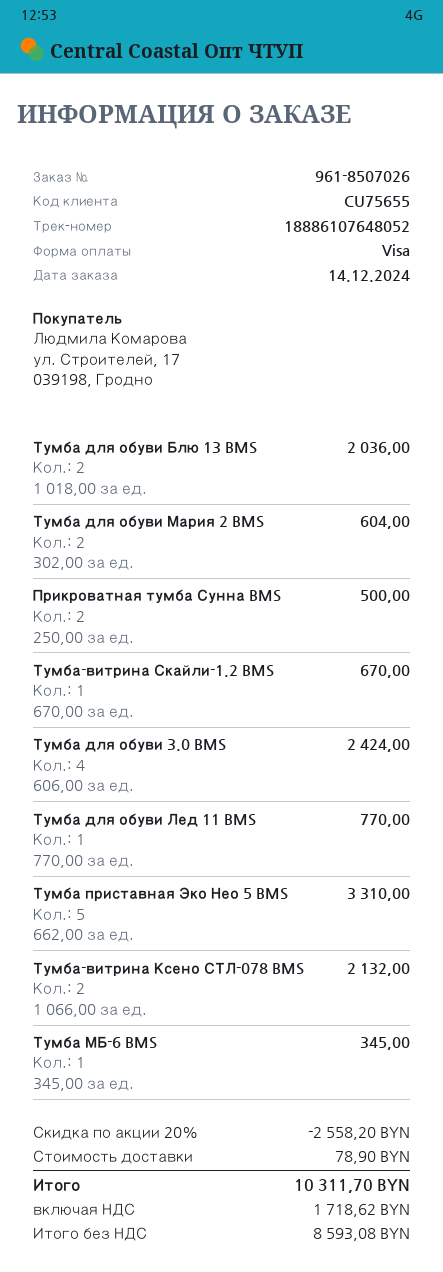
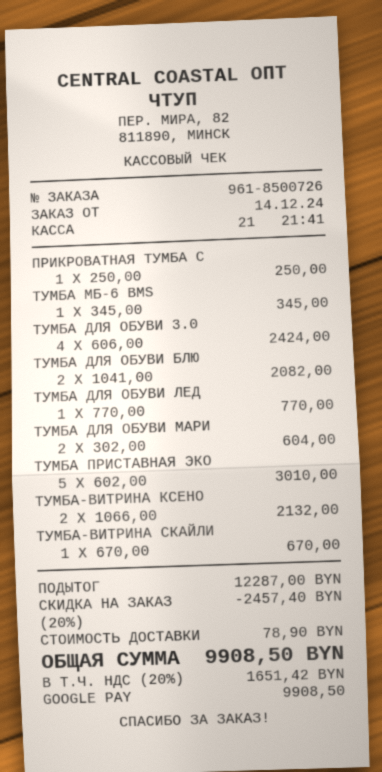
order number: 961-8507026 -> 961-8500726
payment method: Visa -> Google Pay
Тумба для обуви Блю 13 BMS: 2 x 1018.00 = 2036.00 -> 2 x 1041.00 = 2082.00
Прикроватная тумба Сунна BMS: 2 x 250.00 = 500.00 -> 1 x 250.00 = 250.00
Тумба приставная Эко Нео 5 BMS: 5 x 662.00 = 3310.00 -> 5 x 602.00 = 3010.00
discount: 20% = 2558.20 -> 20% = 2457.40
tax: 1718.62 -> 1651.42
total: 10311.70 -> 9908.50

